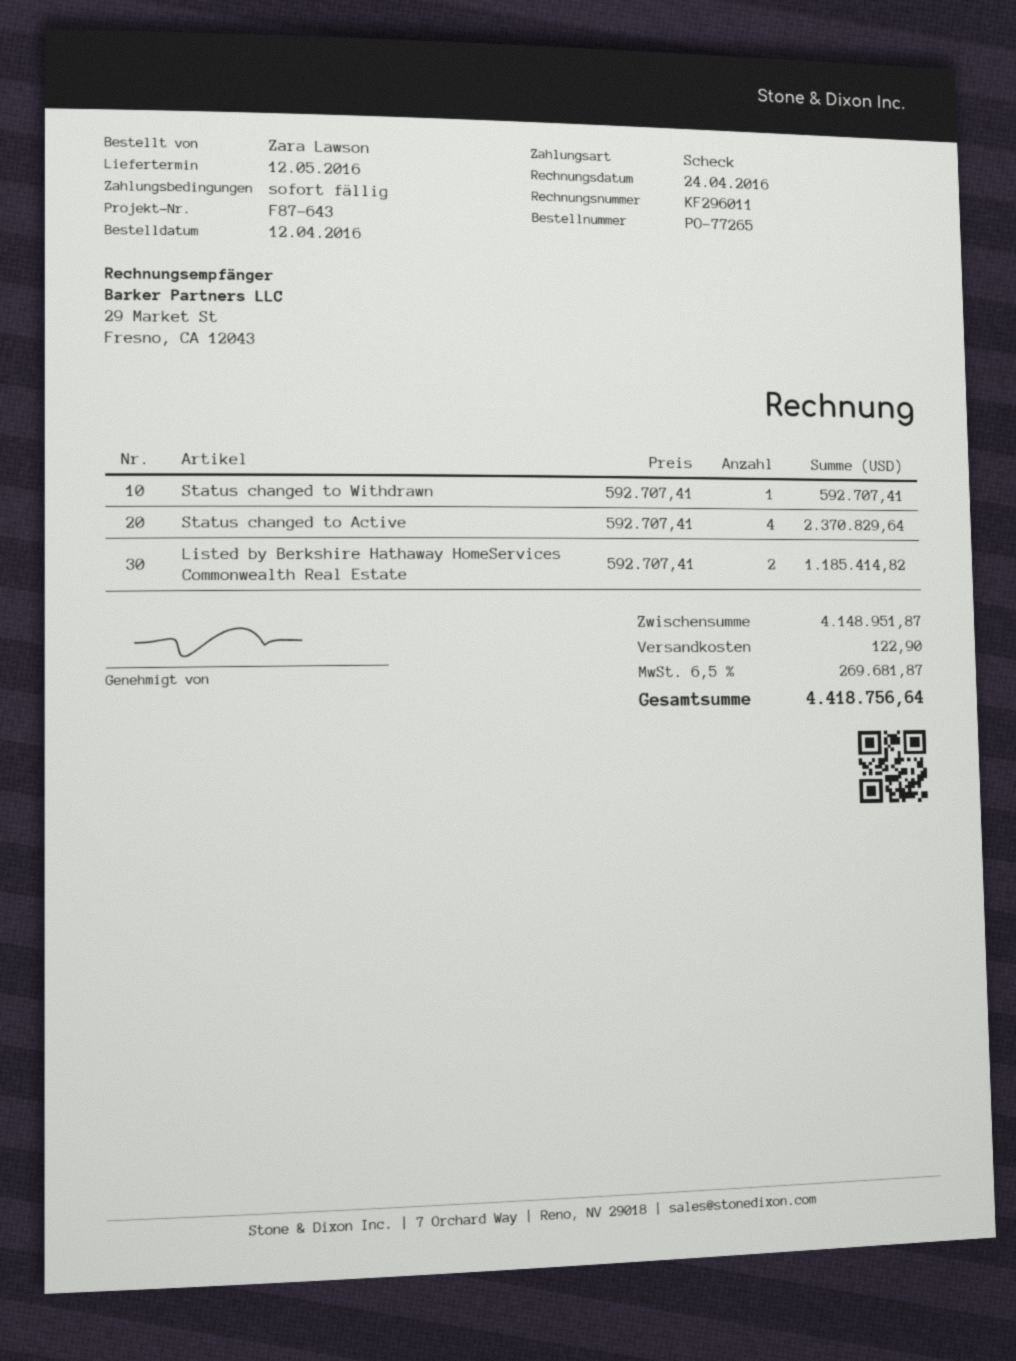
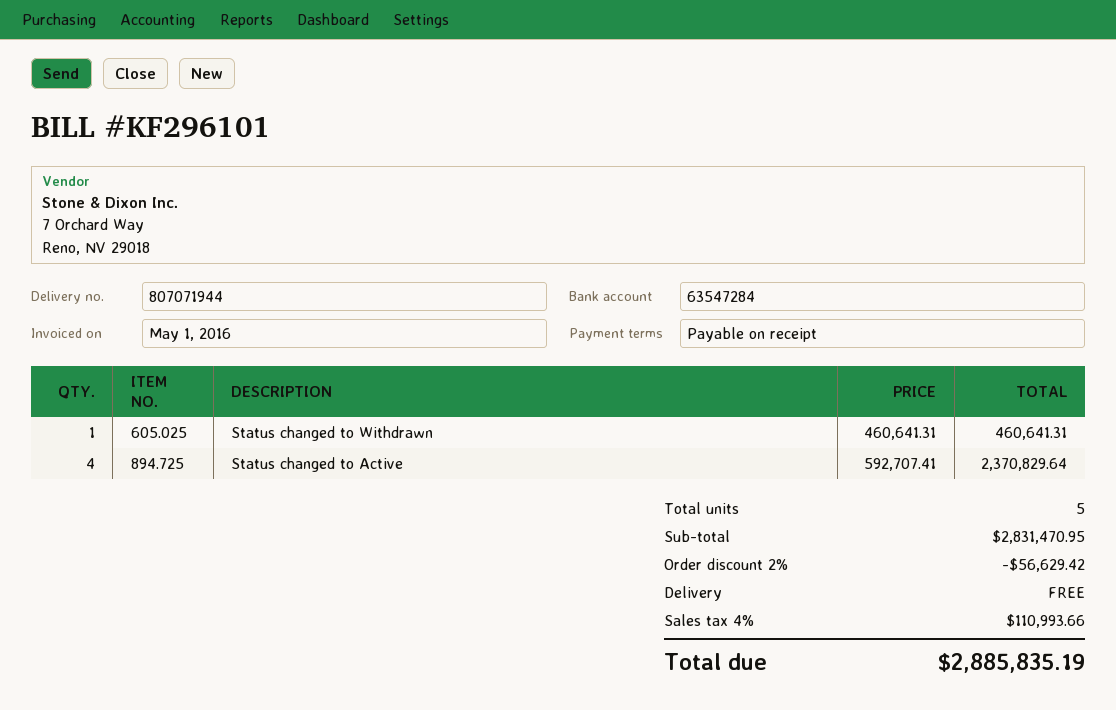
invoice number: KF296011 -> KF296101
invoice date: 2016-04-24 -> 2016-05-01
Status changed to Withdrawn: 1 x 592707.41 = 592707.41 -> 1 x 460641.31 = 460641.31
Listed by Berkshire Hathaway HomeServices Commonwealth Real Estate: 2 x 592707.41 = 1185414.82 -> none
subtotal: 4148951.87 -> 2831470.95
discount: none -> 2% = 56629.42
shipping: 122.90 -> 0.00
tax: 6.5% = 269681.87 -> 4% = 110993.66
total: 4418756.64 -> 2885835.19

